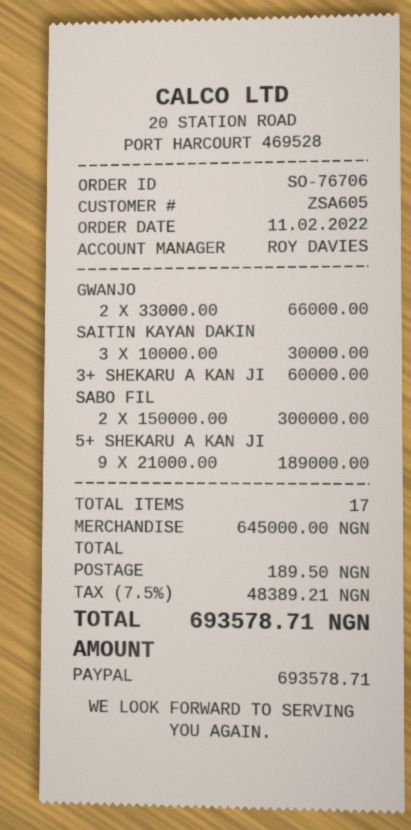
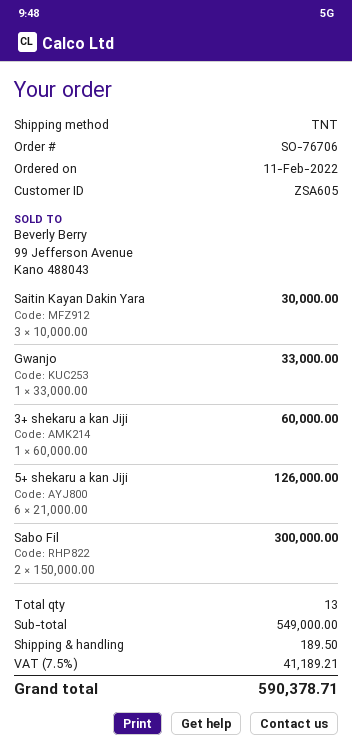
GWANJO: 2 x 33000.00 = 66000.00 -> 1 x 33000.00 = 33000.00
5+ SHEKARU A KAN JI: 9 x 21000.00 = 189000.00 -> 6 x 21000.00 = 126000.00
total quantity: 17 -> 13
subtotal: 645000.00 -> 549000.00
tax: 7.5% = 48389.21 -> 7.5% = 41189.21
total: 693578.71 -> 590378.71

